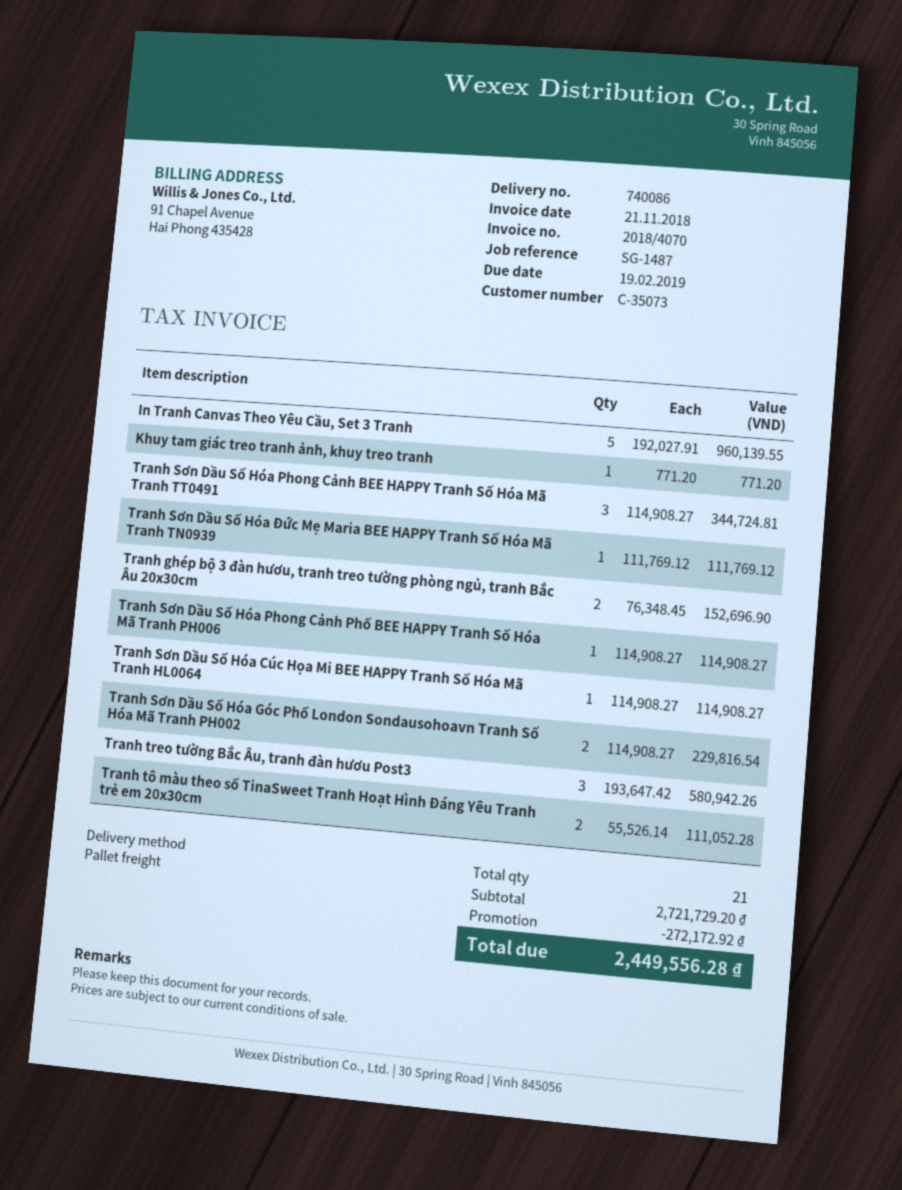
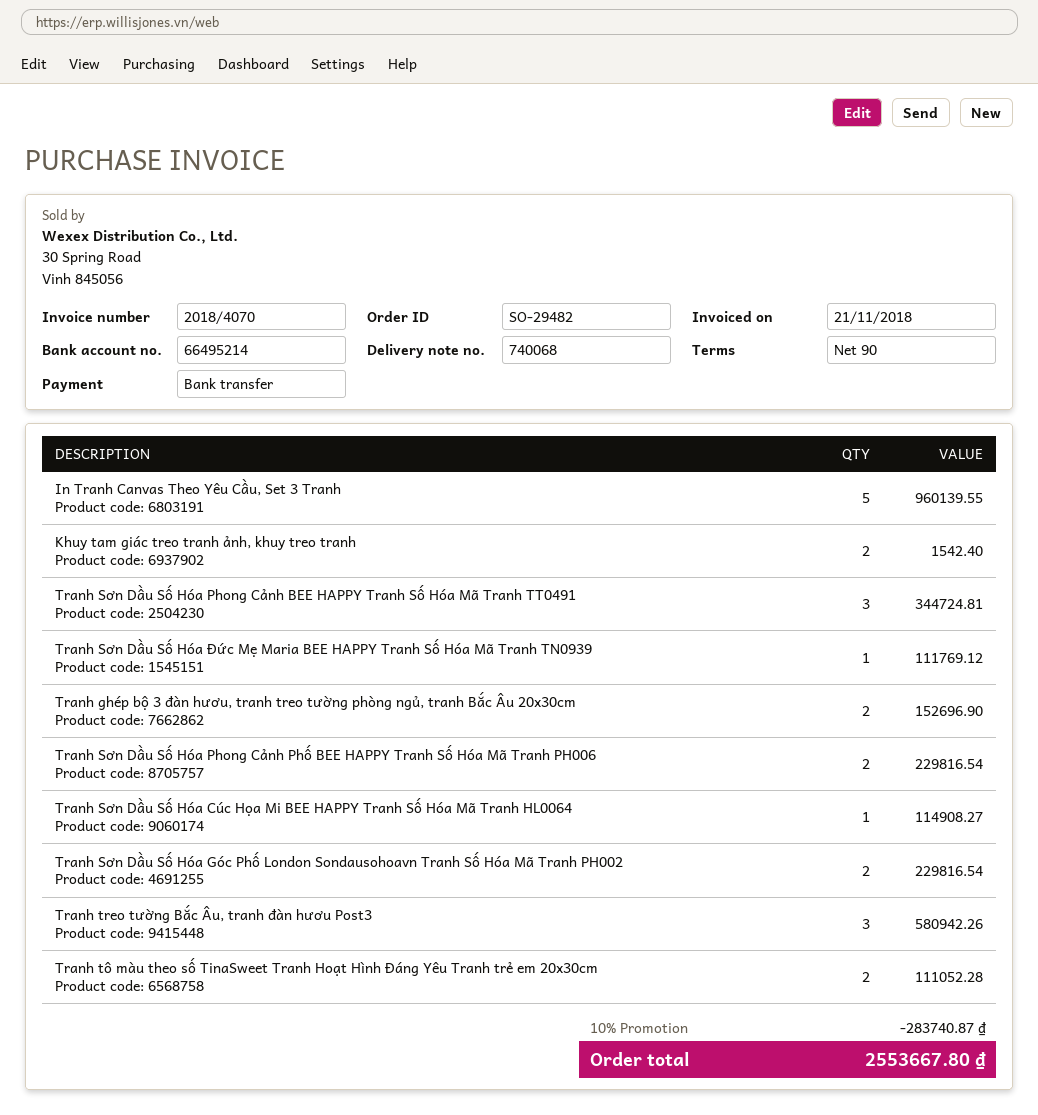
delivery note number: 740086 -> 740068
Khuy tam giác treo tranh ảnh, khuy treo tranh: 1 for 771.20 -> 2 for 1542.40
Tranh Sơn Dầu Số Hóa Phong Cảnh Phố BEE HAPPY Tranh Số Hóa Mã Tranh PH006: 1 for 114908.27 -> 2 for 229816.54
discount: 272172.92 -> 283740.87
total: 2449556.28 -> 2553667.80

